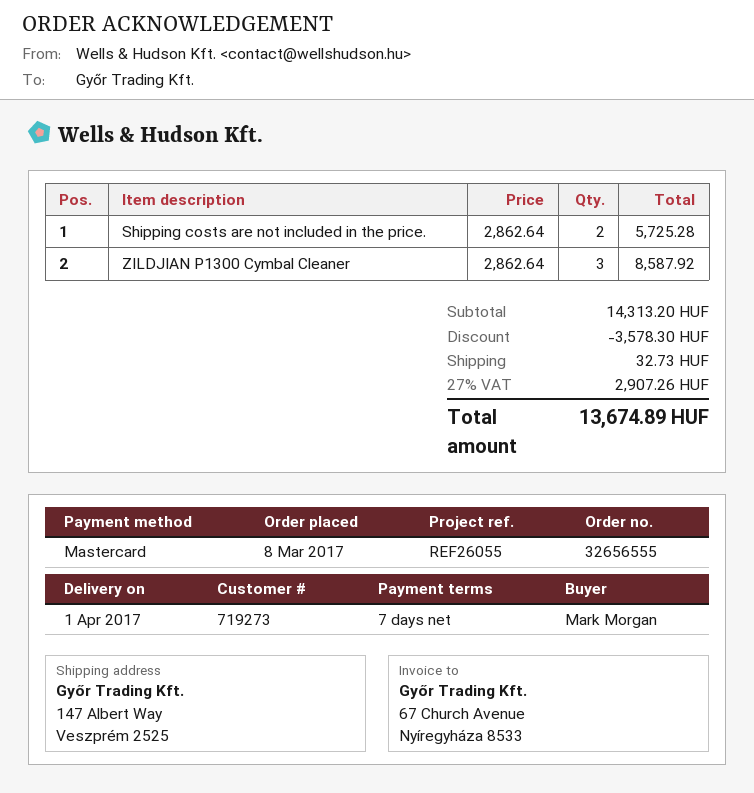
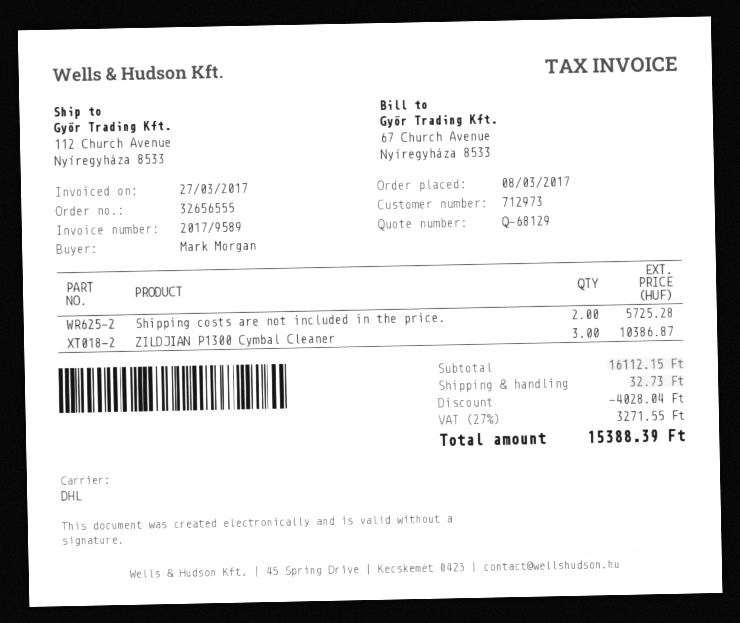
customer number: 719273 -> 712973
ship to: 147 Albert Way, Veszprém 2525 -> 112 Church Avenue, Nyíregyháza 8533
ZILDJIAN P1300 Cymbal Cleaner: 3 for 8587.92 -> 3 for 10386.87
subtotal: 14313.20 -> 16112.15
discount: 3578.30 -> 4028.04
tax: 27% = 2907.26 -> 27% = 3271.55
total: 13674.89 -> 15388.39

